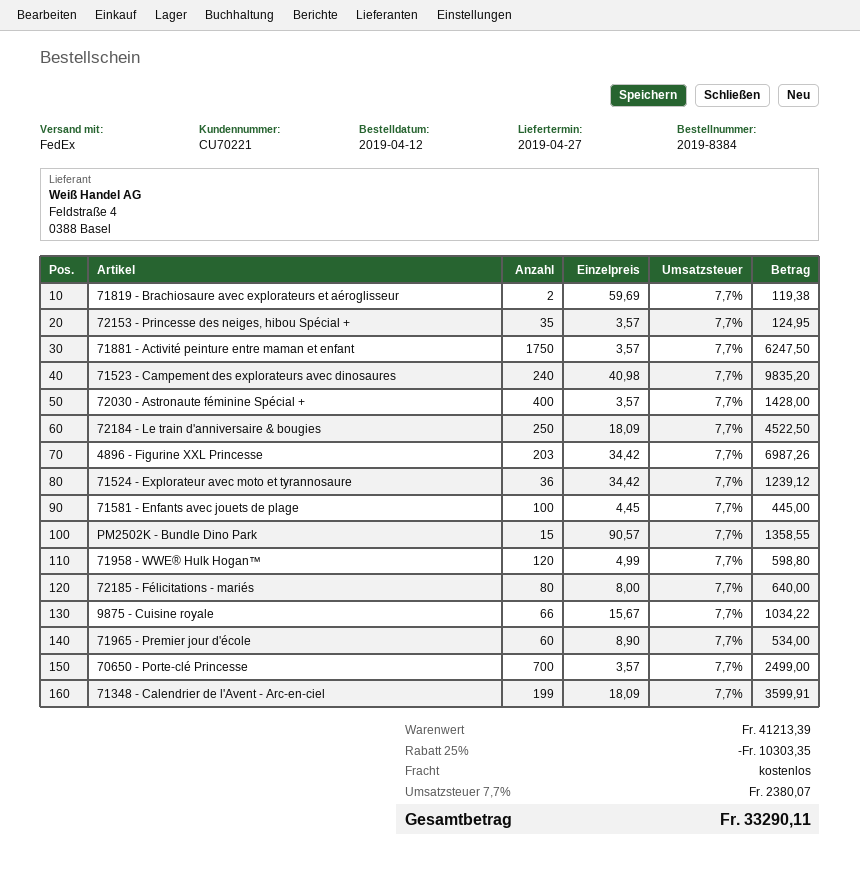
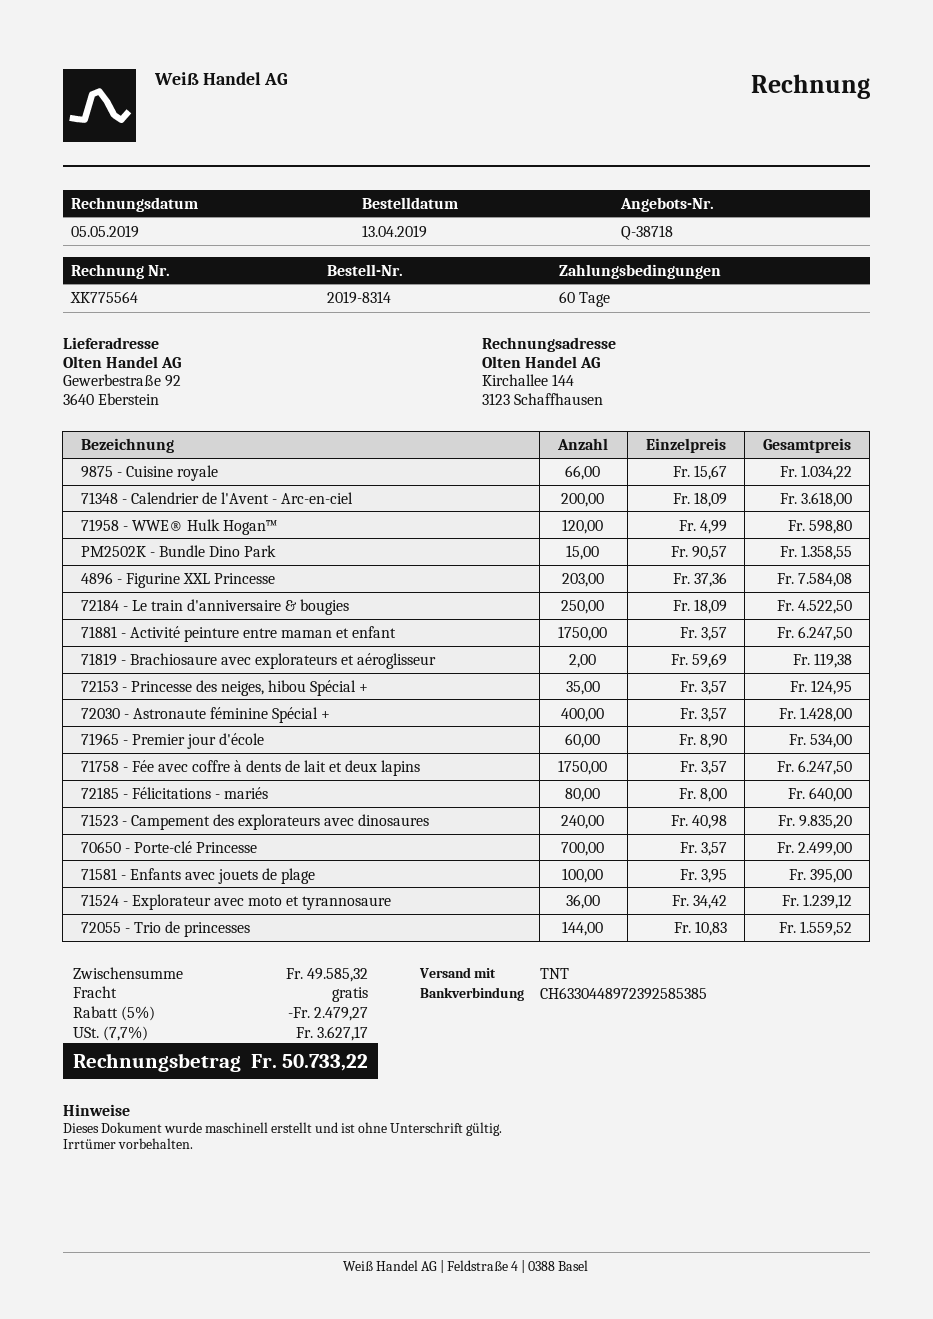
order number: 2019-8384 -> 2019-8314
order date: 2019-04-12 -> 2019-04-13
shipping method: FedEx -> TNT
4896 - Figurine XXL Princesse: 203 x 34.42 = 6987.26 -> 203 x 37.36 = 7584.08
71581 - Enfants avec jouets de plage: 100 x 4.45 = 445.00 -> 100 x 3.95 = 395.00
71348 - Calendrier de l'Avent - Arc-en-ciel: 199 x 18.09 = 3599.91 -> 200 x 18.09 = 3618.00
71758 - Fée avec coffre à dents de lait et deux lapins: none -> 1750 x 3.57 = 6247.50
72055 - Trio de princesses: none -> 144 x 10.83 = 1559.52
subtotal: 41213.39 -> 49585.32
discount: 25% = 10303.35 -> 5% = 2479.27
tax: 7.7% = 2380.07 -> 7.7% = 3627.17
total: 33290.11 -> 50733.22

